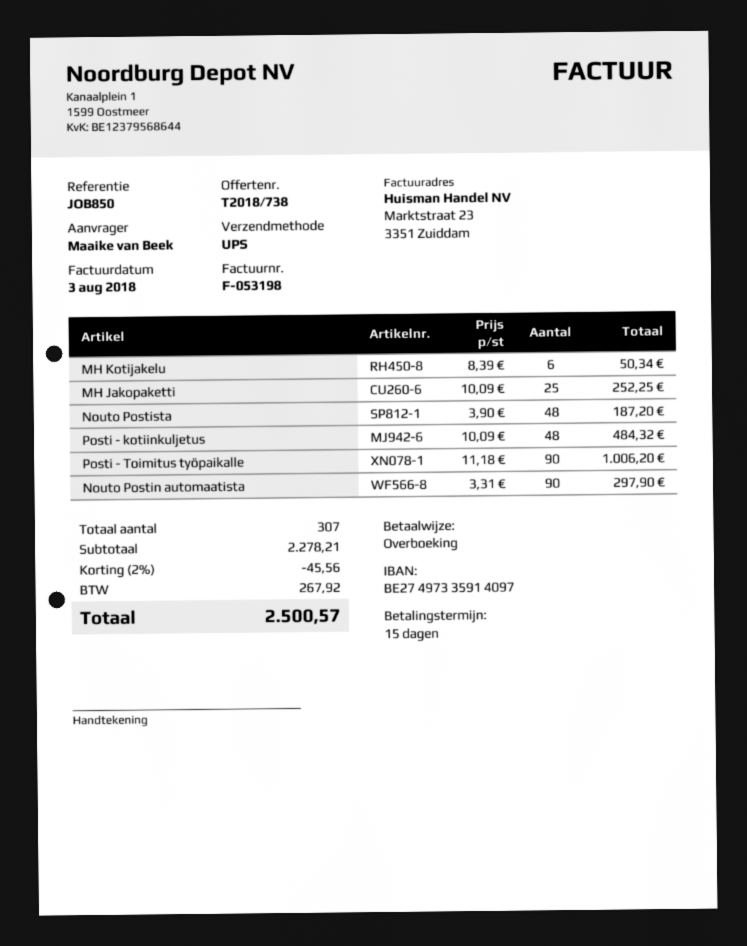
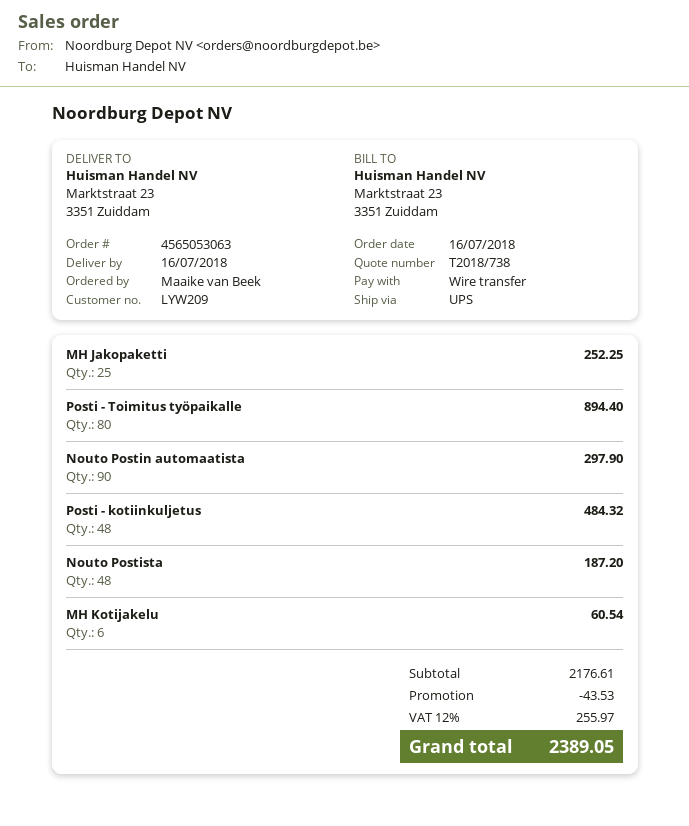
MH Kotijakelu: 6 for 50.34 -> 6 for 60.54
Posti - Toimitus työpaikalle: 90 for 1006.20 -> 80 for 894.40
subtotal: 2278.21 -> 2176.61
discount: 45.56 -> 43.53
tax: 267.92 -> 255.97
total: 2500.57 -> 2389.05

